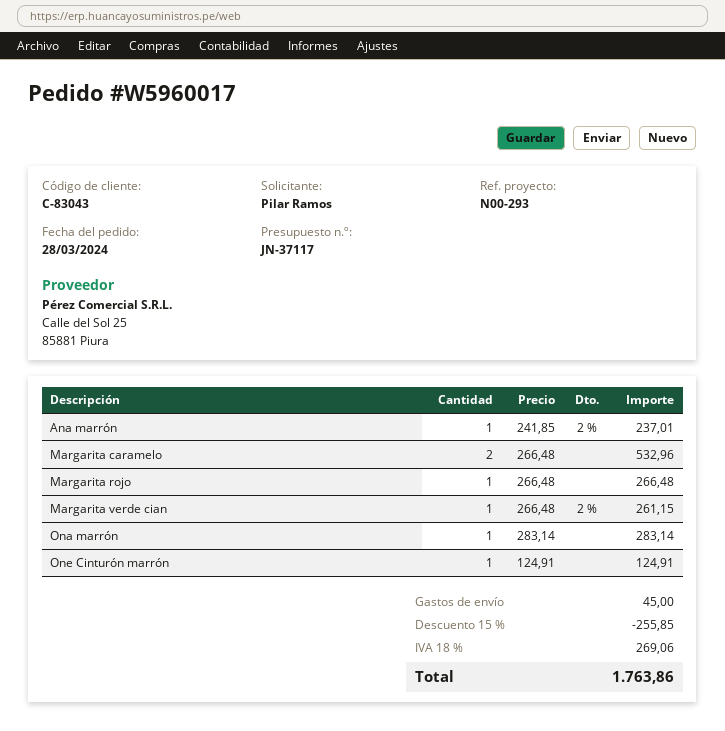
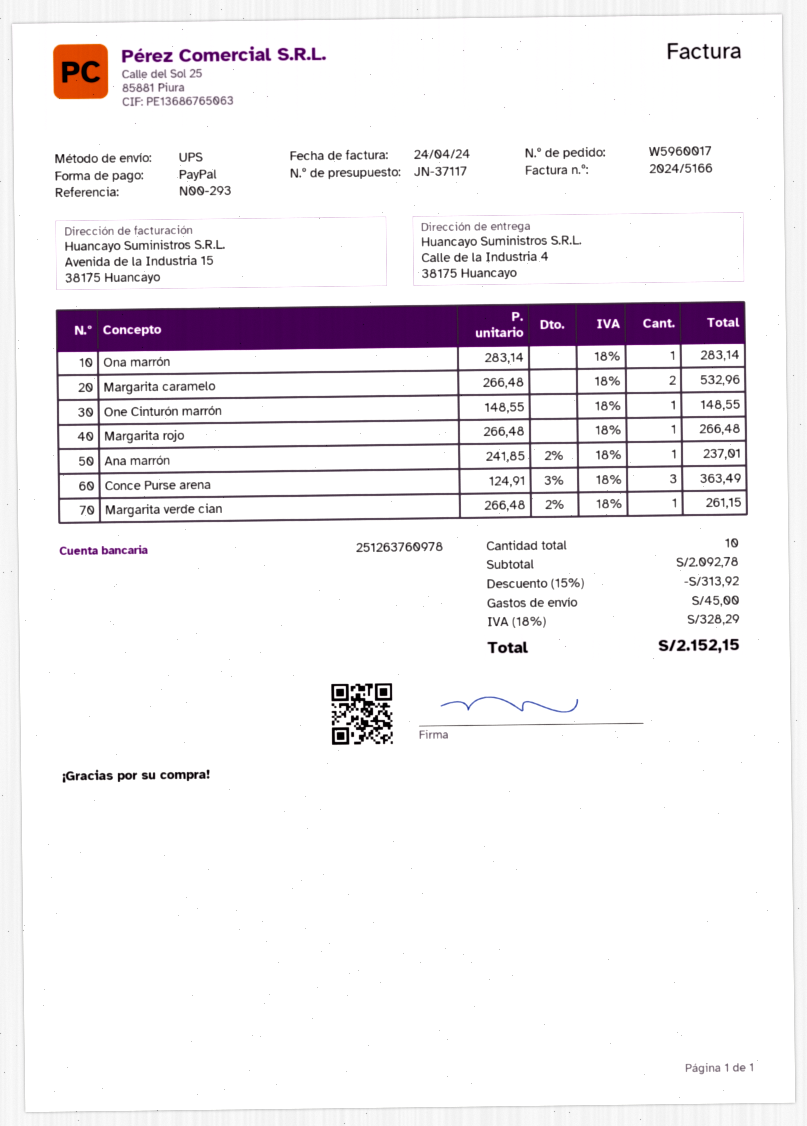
One Cinturón marrón: 1 x 124.91 = 124.91 -> 1 x 148.55 = 148.55
Conce Purse arena: none -> 3 x 124.91 - 3% = 363.49
discount: 15% = 255.85 -> 15% = 313.92
tax: 18% = 269.06 -> 18% = 328.29
total: 1763.86 -> 2152.15

